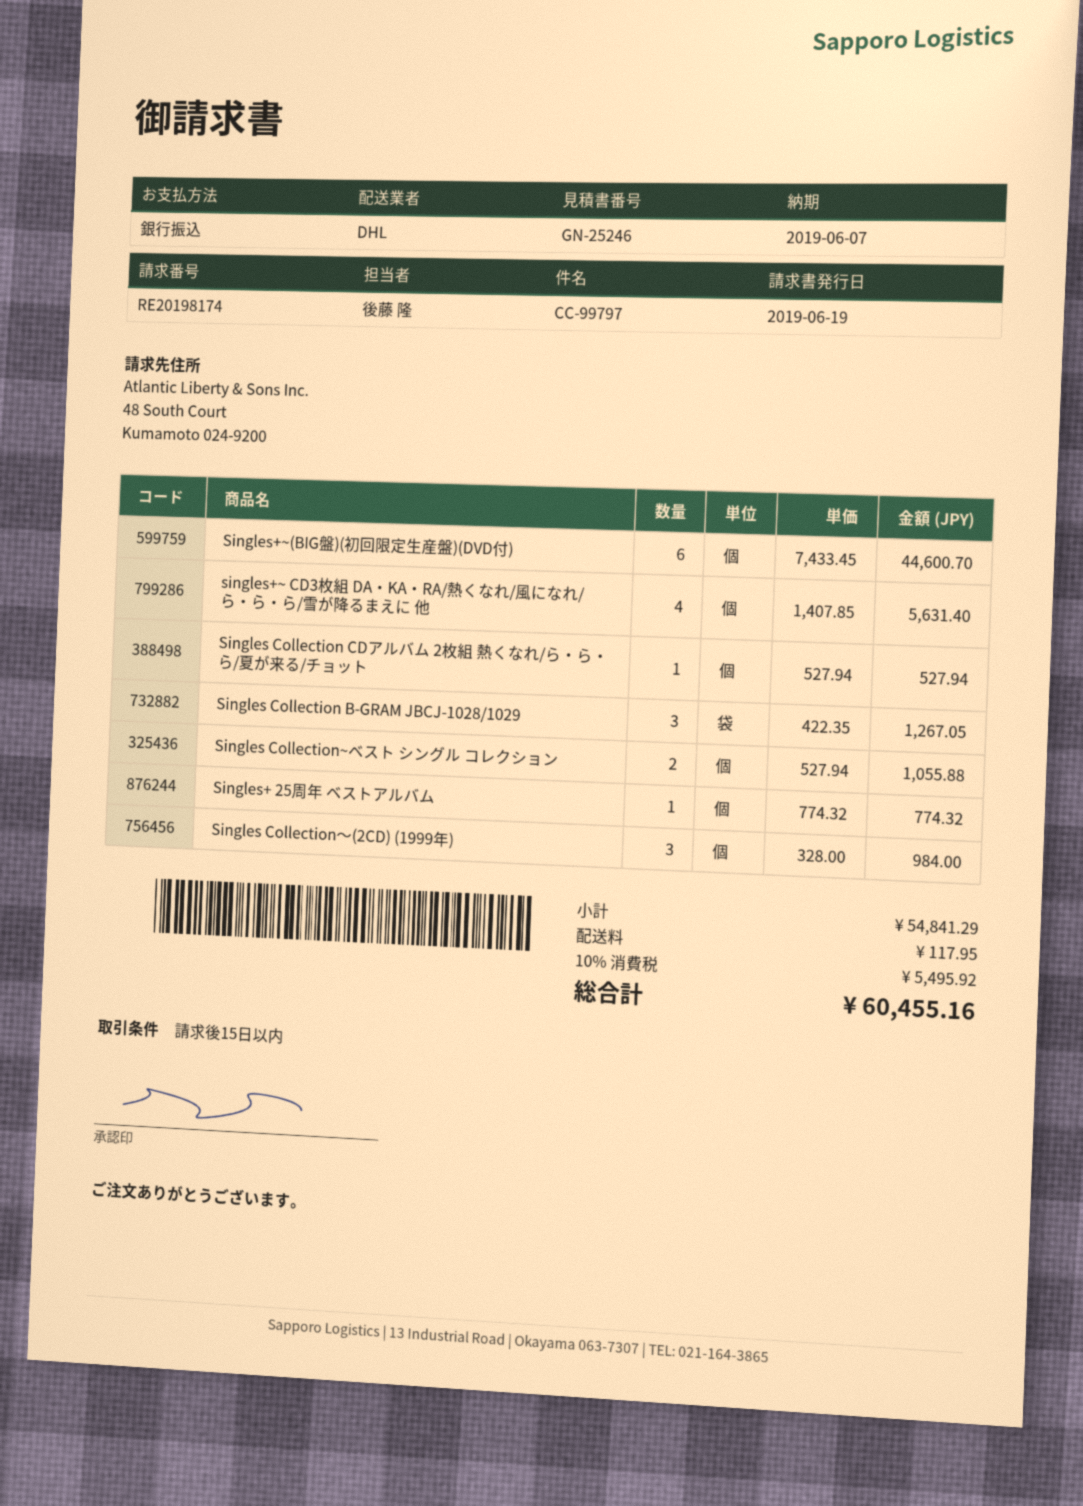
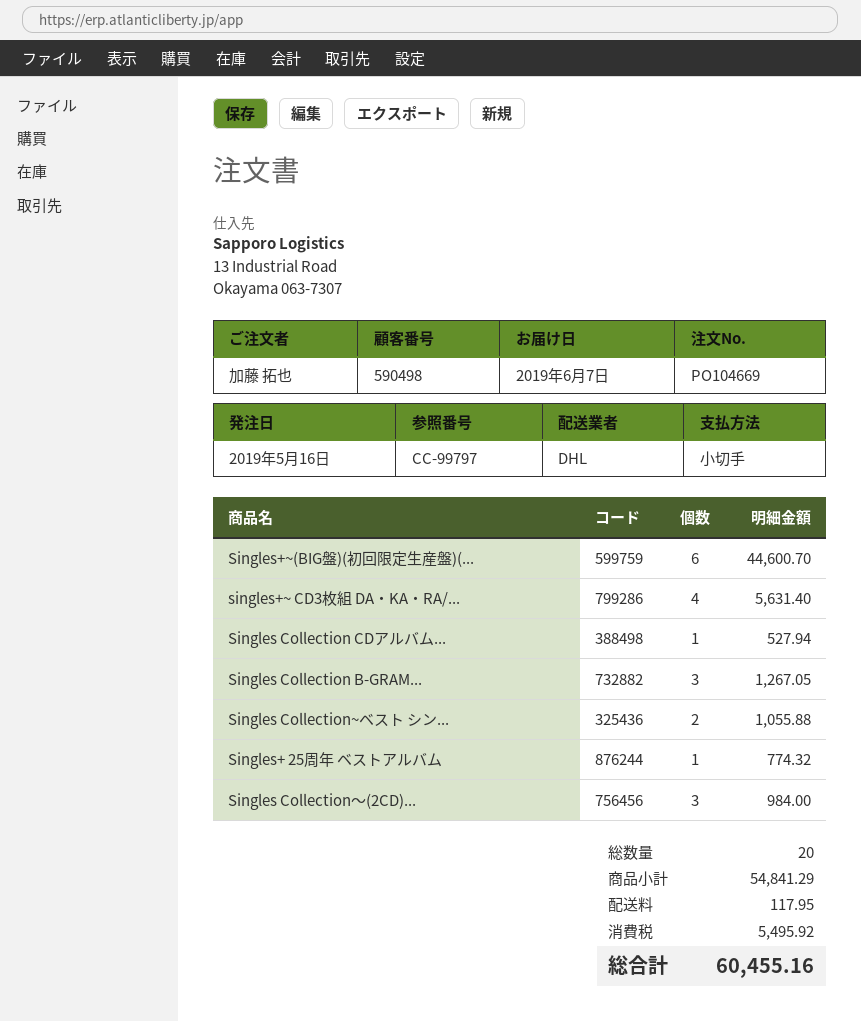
payment method: bank transfer -> cheque

